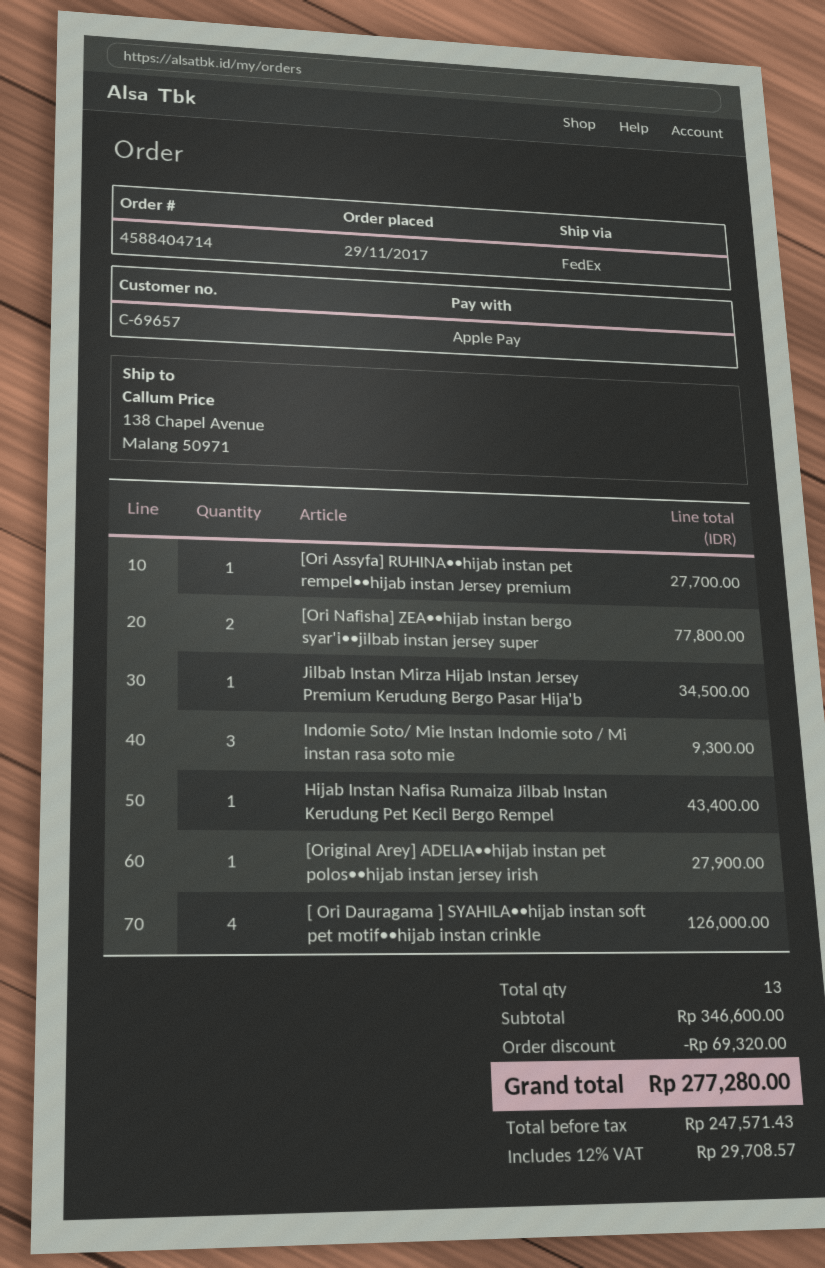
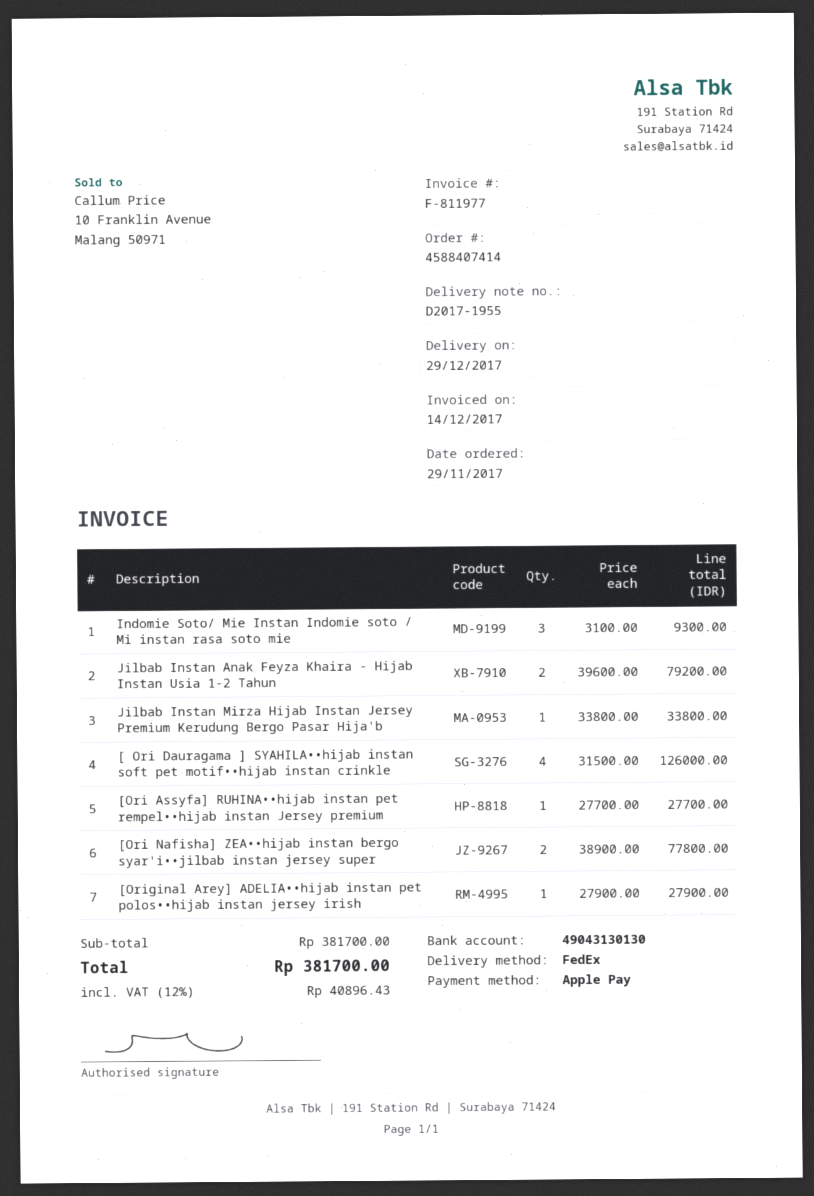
order number: 4588404714 -> 4588407414
Jilbab Instan Mirza Hijab Instan Jersey Premium Kerudung Bergo Pasar Hija'b: 1 for 34500.00 -> 1 for 33800.00
Hijab Instan Nafisa Rumaiza Jilbab Instan Kerudung Pet Kecil Bergo Rempel: 1 for 43400.00 -> none
Jilbab Instan Anak Feyza Khaira - Hijab Instan Usia 1-2 Tahun: none -> 2 for 79200.00
subtotal: 346600.00 -> 381700.00
discount: 69320.00 -> none
tax: 12% = 29708.57 -> 12% = 40896.43
total: 277280.00 -> 381700.00

